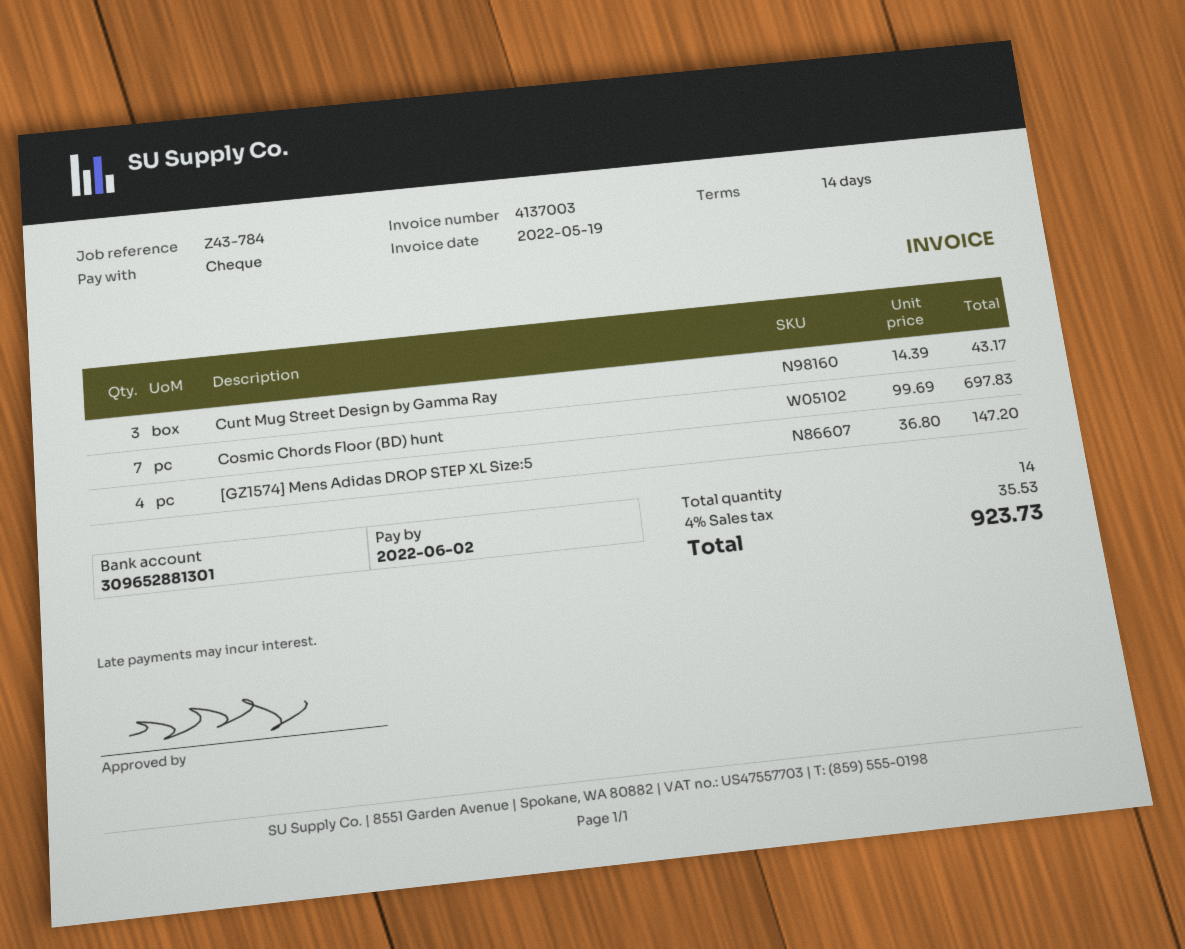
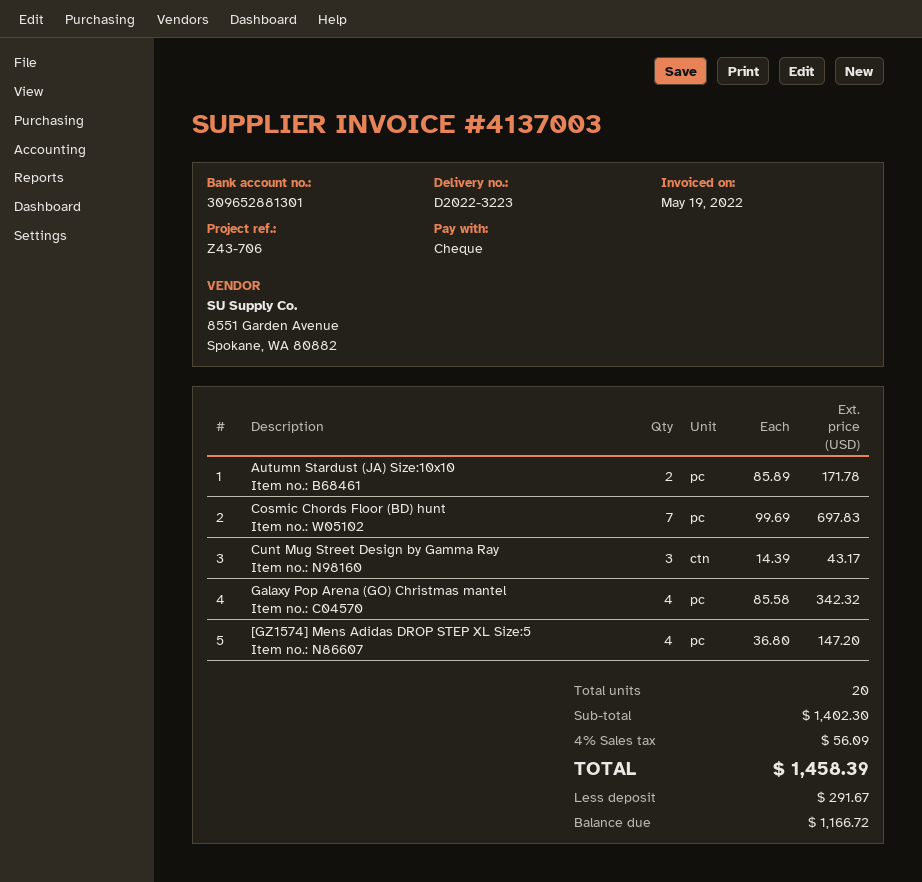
reference: Z43-784 -> Z43-706
Autumn Stardust (JA) Size:10x10: none -> 2 x 85.89 = 171.78
Galaxy Pop Arena (GO) Christmas mantel: none -> 4 x 85.58 = 342.32
total quantity: 14 -> 20
tax: 4% = 35.53 -> 4% = 56.09
total: 923.73 -> 1458.39

